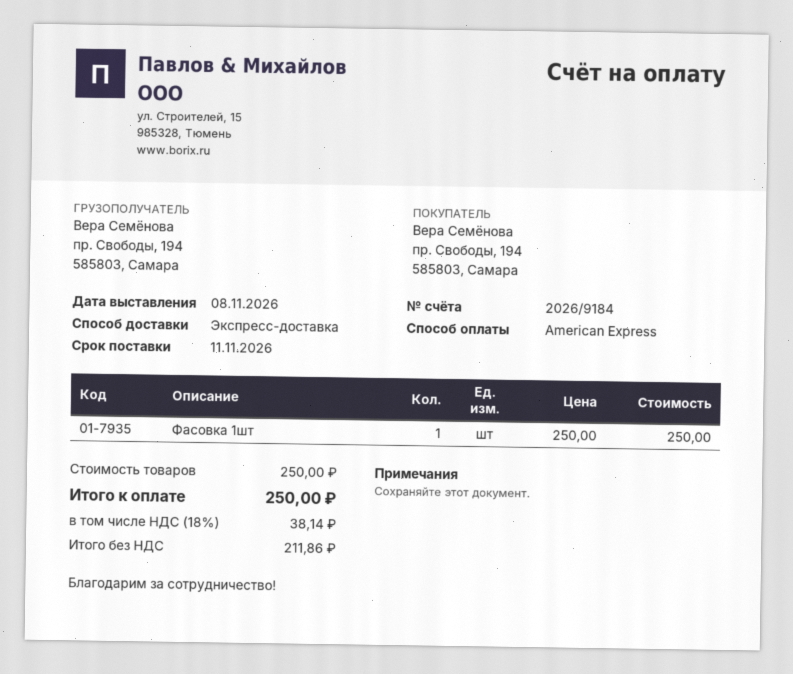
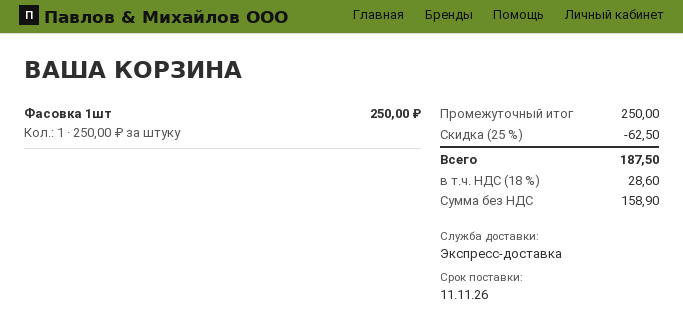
discount: none -> 25% = 62.50
net: 211.86 -> 158.90
tax: 18% = 38.14 -> 18% = 28.60
total: 250.00 -> 187.50

